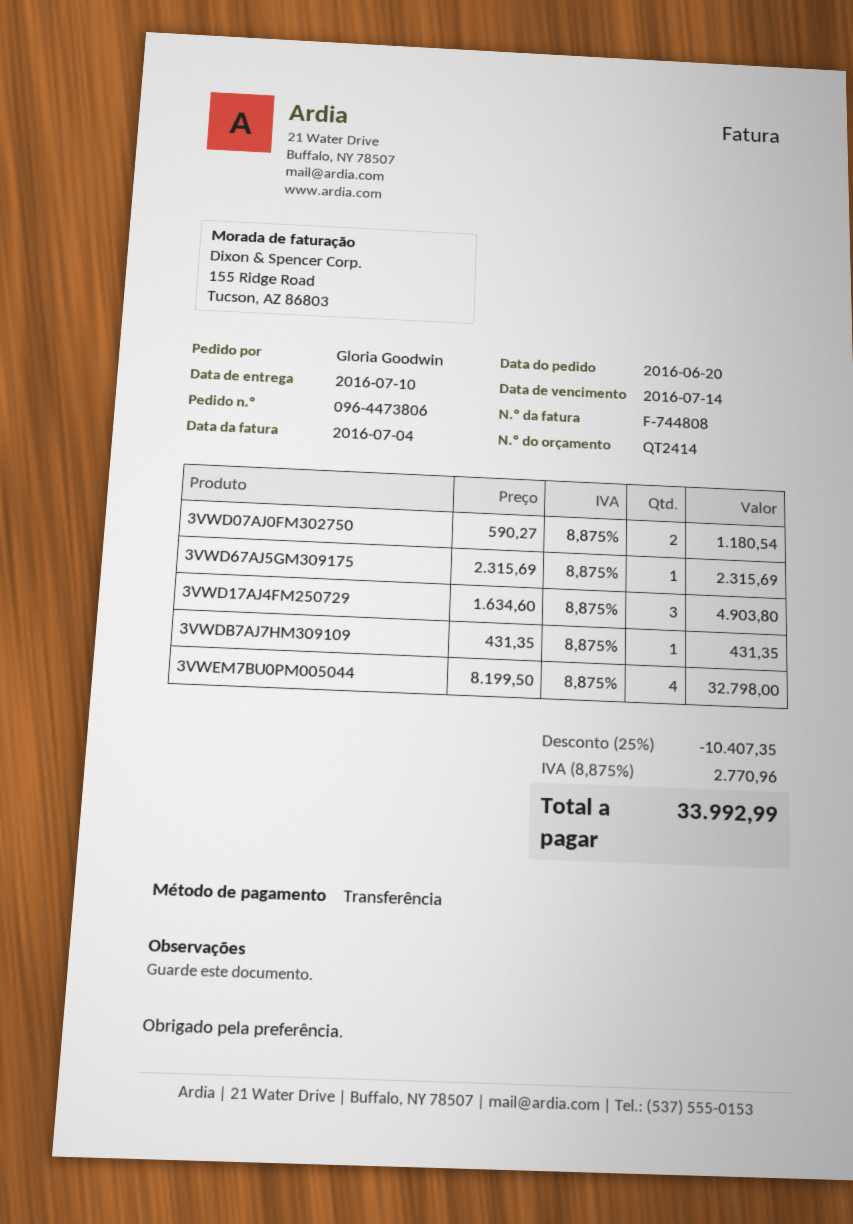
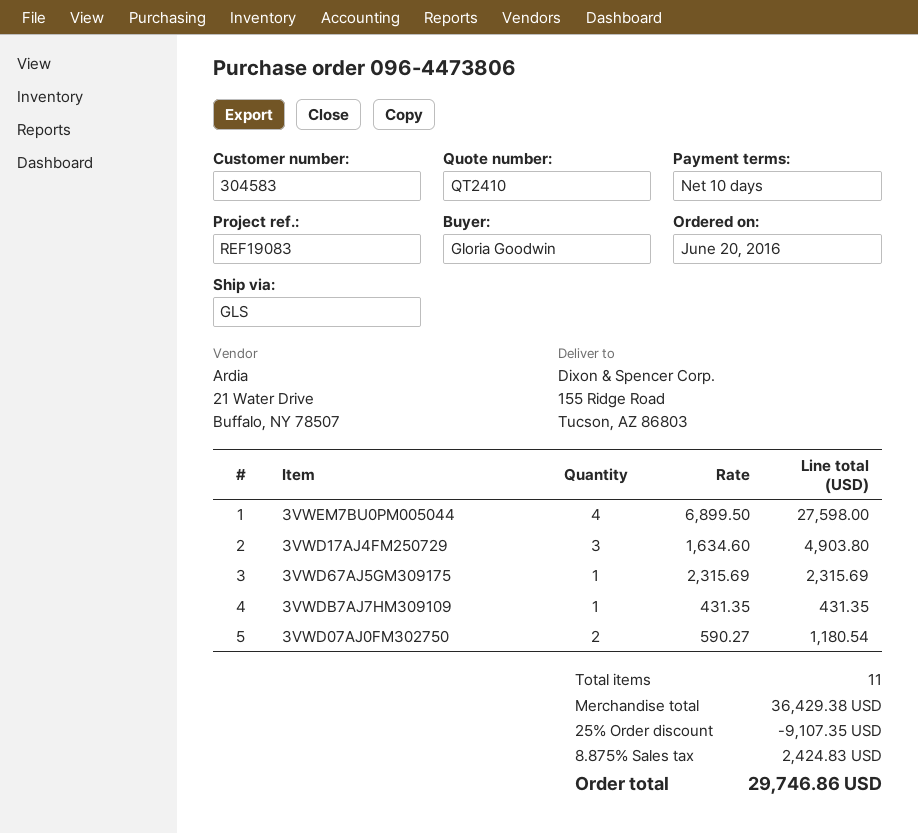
quote number: QT2414 -> QT2410
3VWEM7BU0PM005044: 4 x 8199.50 = 32798.00 -> 4 x 6899.50 = 27598.00
discount: 25% = 10407.35 -> 25% = 9107.35
tax: 8.875% = 2770.96 -> 8.875% = 2424.83
total: 33992.99 -> 29746.86

